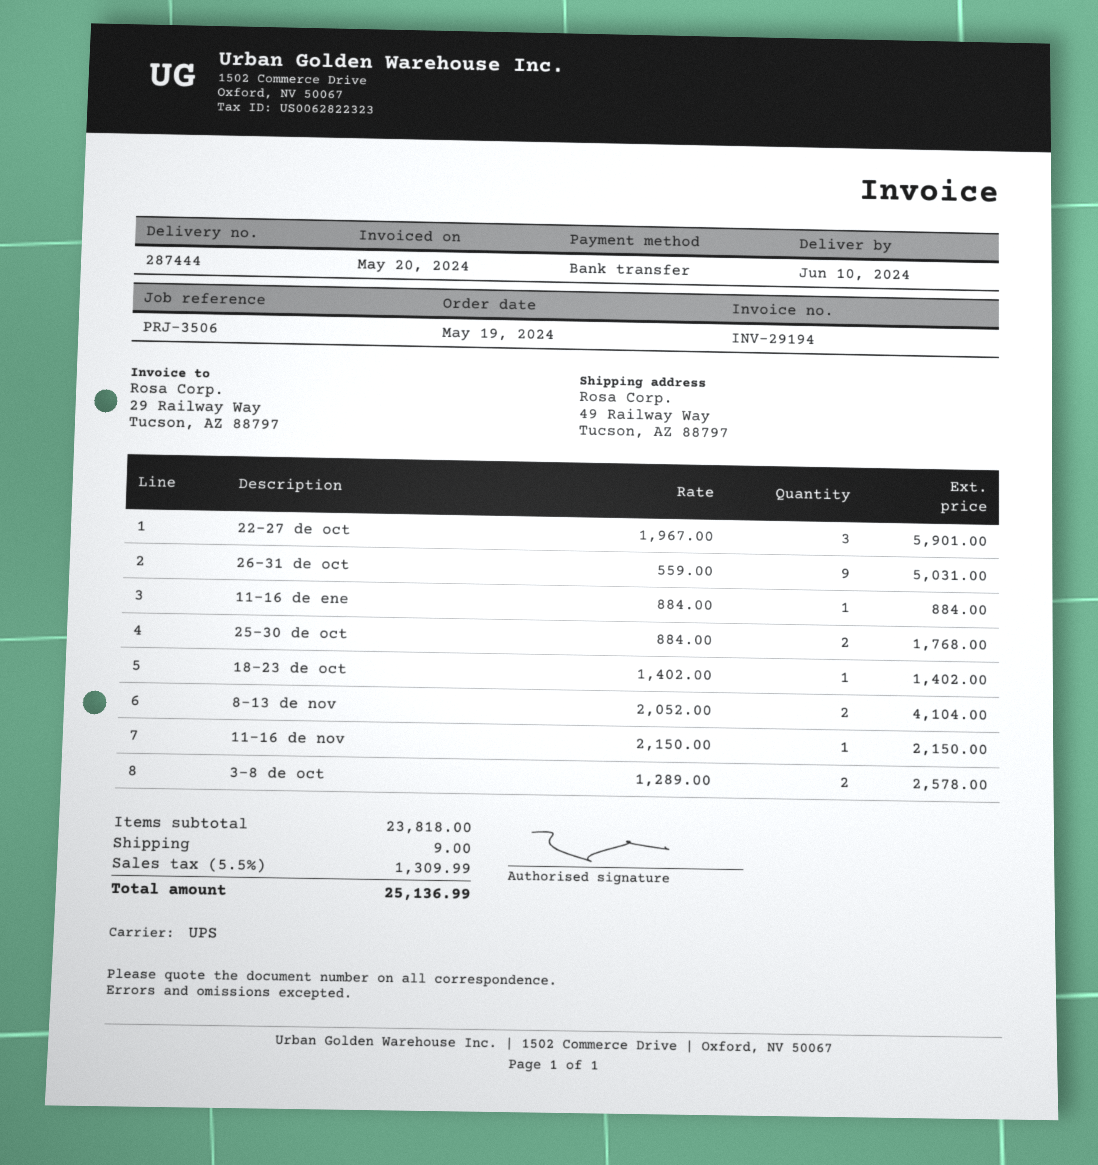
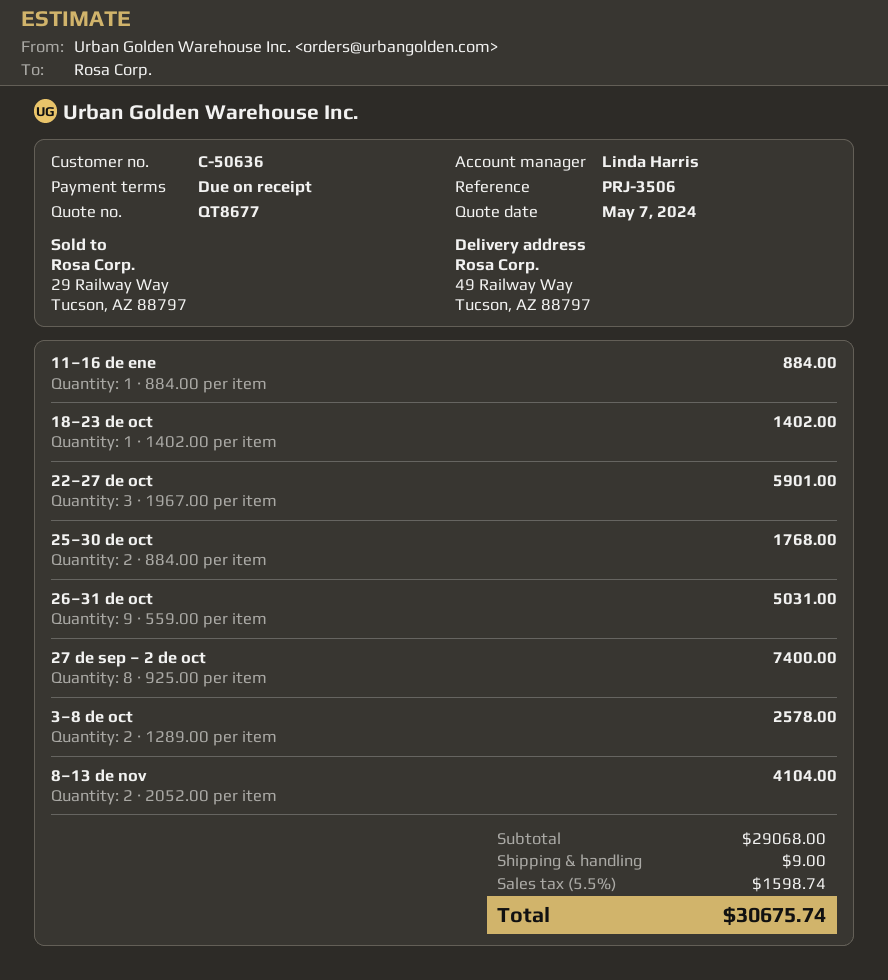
11–16 de nov: 1 x 2150.00 = 2150.00 -> none
27 de sep – 2 de oct: none -> 8 x 925.00 = 7400.00
subtotal: 23818.00 -> 29068.00
tax: 5.5% = 1309.99 -> 5.5% = 1598.74
total: 25136.99 -> 30675.74

